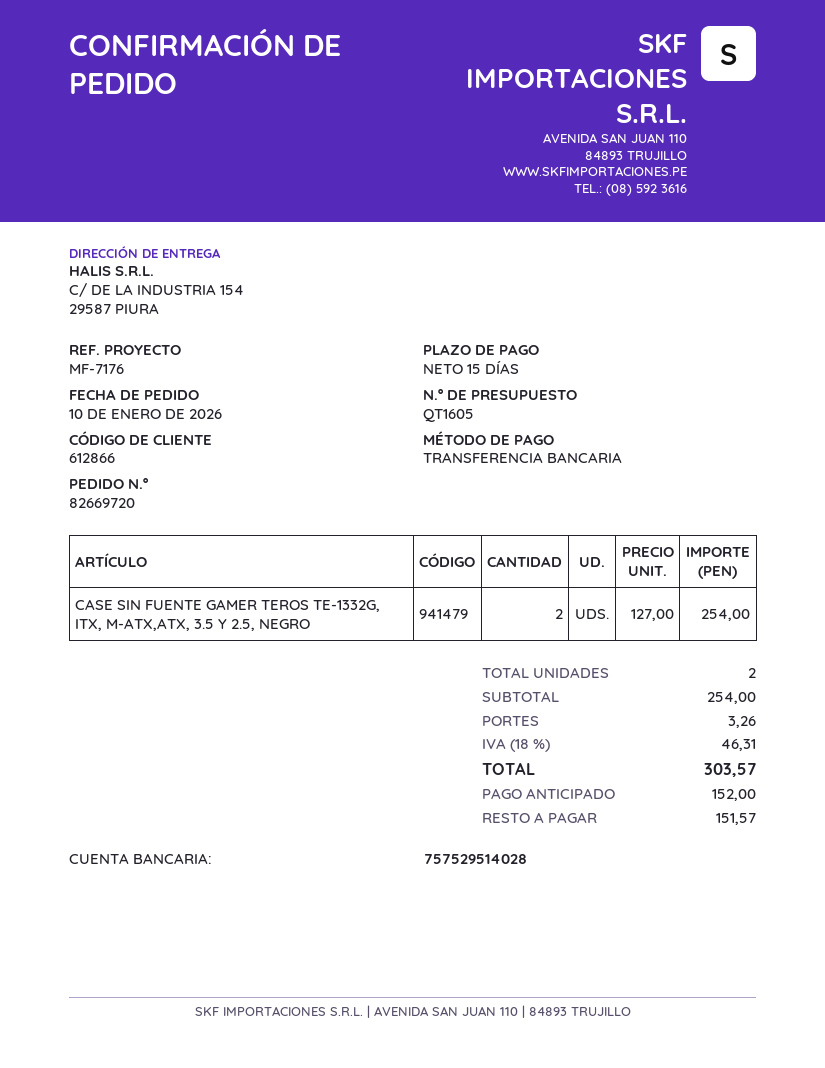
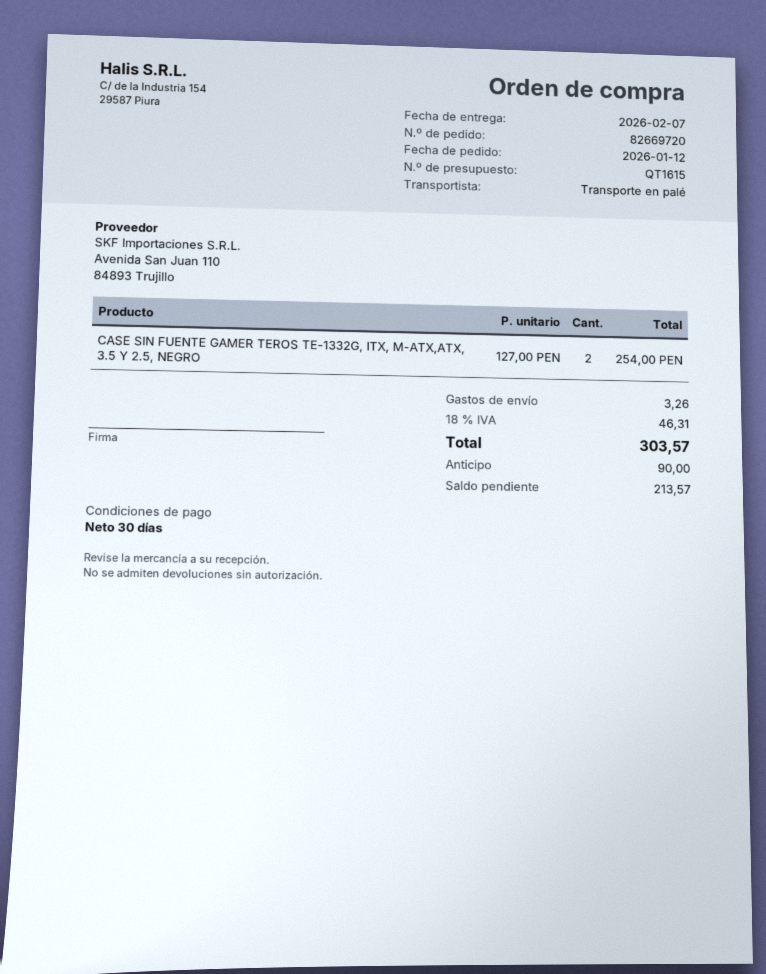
quote number: QT1605 -> QT1615
order date: 2026-01-10 -> 2026-01-12
payment terms: 15 days -> 30 days
deposit: 152.00 -> 90.00
balance: 151.57 -> 213.57

